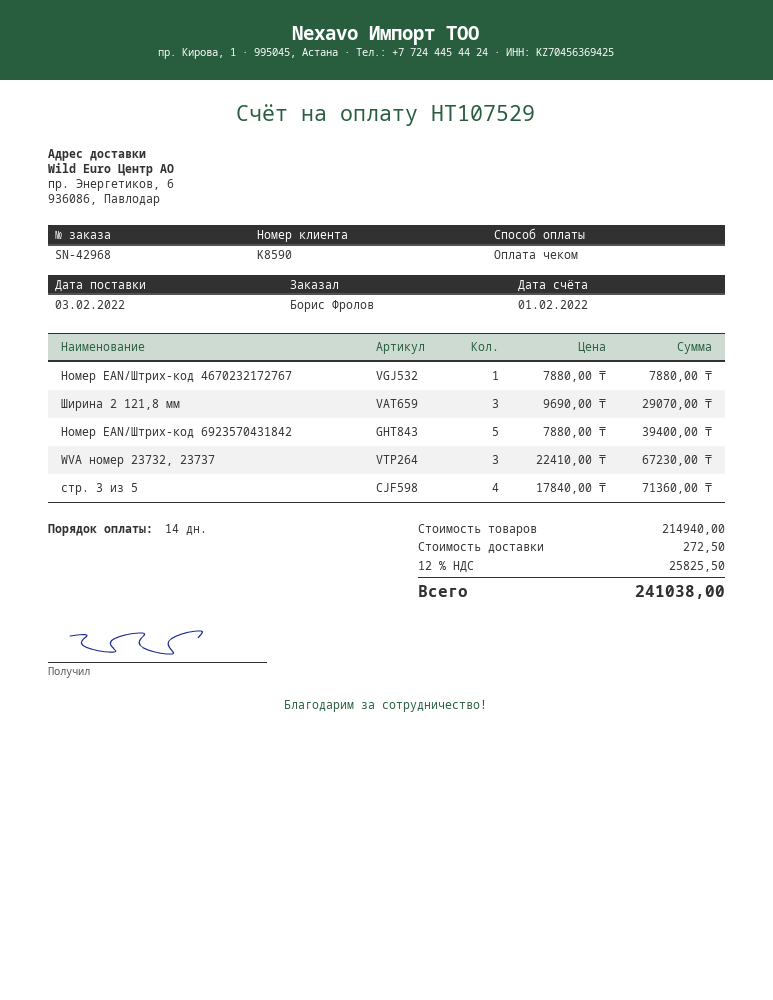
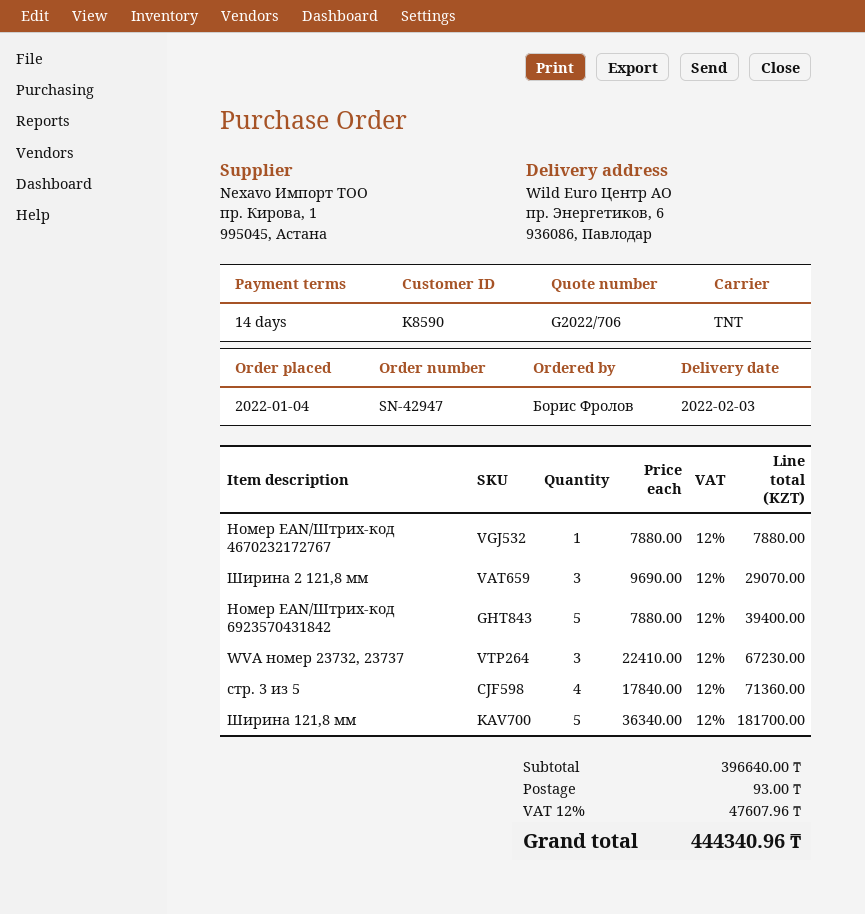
order number: SN-42968 -> SN-42947
Ширина 121,8 мм: none -> 5 x 36340.00 = 181700.00
subtotal: 214940.00 -> 396640.00
shipping: 272.50 -> 93.00
tax: 12% = 25825.50 -> 12% = 47607.96
total: 241038.00 -> 444340.96

